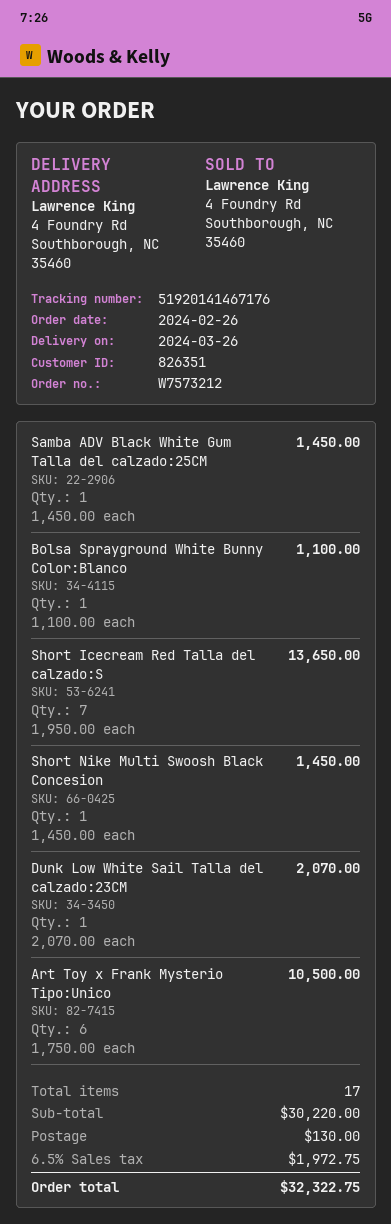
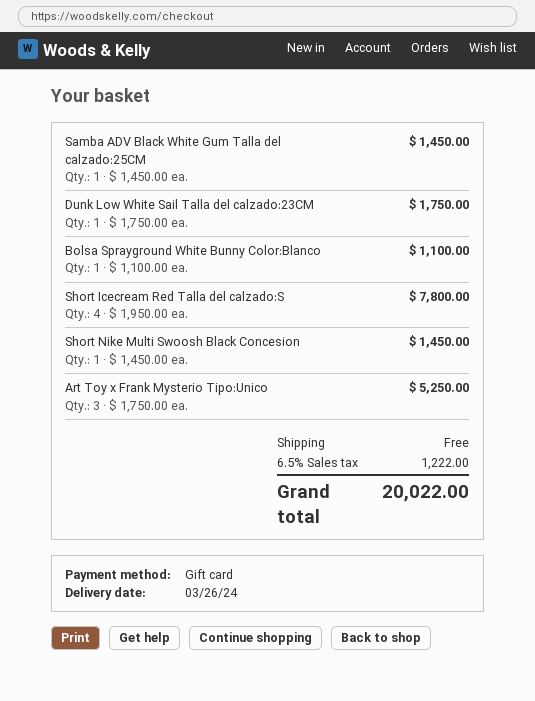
Short Icecream Red Talla del calzado:S: 7 x 1950.00 = 13650.00 -> 4 x 1950.00 = 7800.00
Dunk Low White Sail Talla del calzado:23CM: 1 x 2070.00 = 2070.00 -> 1 x 1750.00 = 1750.00
Art Toy x Frank Mysterio Tipo:Unico: 6 x 1750.00 = 10500.00 -> 3 x 1750.00 = 5250.00
shipping: 130.00 -> 0.00
tax: 6.5% = 1972.75 -> 6.5% = 1222.00
total: 32322.75 -> 20022.00

